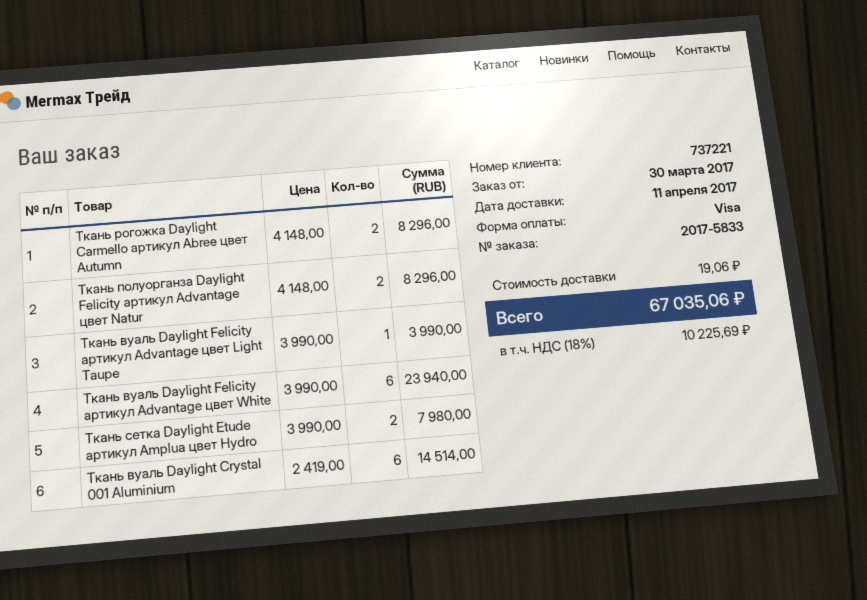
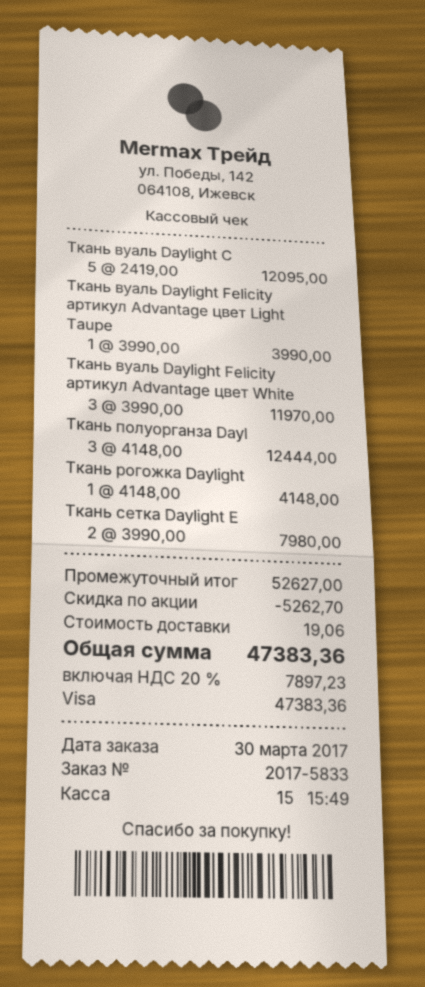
Ткань рогожка Daylight Carmello артикул Abree цвет Autumn: 2 x 4148.00 = 8296.00 -> 1 x 4148.00 = 4148.00
Ткань полуорганза Daylight Felicity артикул Advantage цвет Natur: 2 x 4148.00 = 8296.00 -> 3 x 4148.00 = 12444.00
Ткань вуаль Daylight Felicity артикул Advantage цвет White: 6 x 3990.00 = 23940.00 -> 3 x 3990.00 = 11970.00
Ткань вуаль Daylight Crystal 001 Aluminium: 6 x 2419.00 = 14514.00 -> 5 x 2419.00 = 12095.00
discount: none -> 5262.70
tax: 18% = 10225.69 -> 20% = 7897.23
total: 67035.06 -> 47383.36

